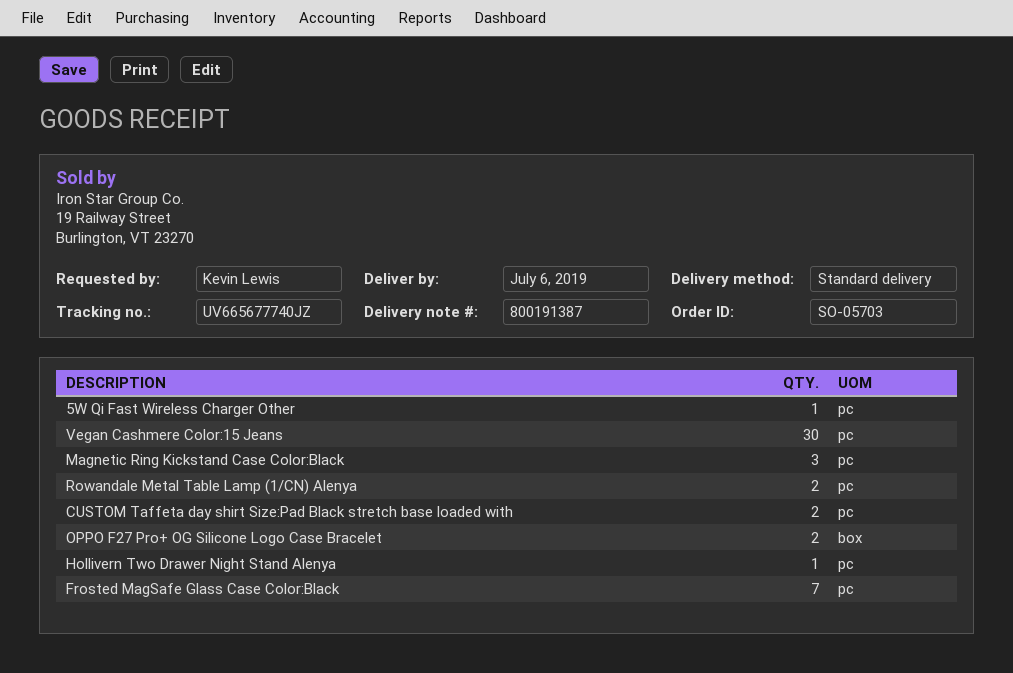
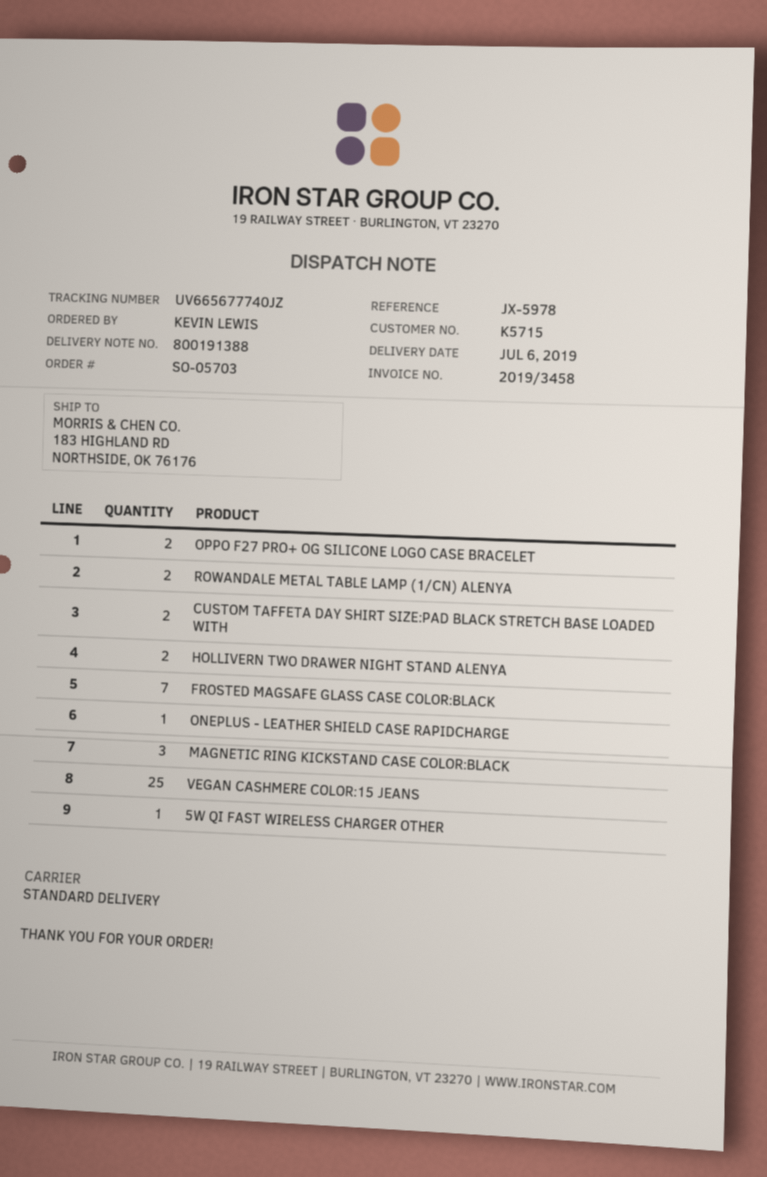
delivery note number: 800191387 -> 800191388
Vegan Cashmere Color:15 Jeans: 30 -> 25
Hollivern Two Drawer Night Stand Alenya: 1 -> 2
ONEPLUS - LEATHER SHIELD CASE RAPIDCHARGE: none -> 1

